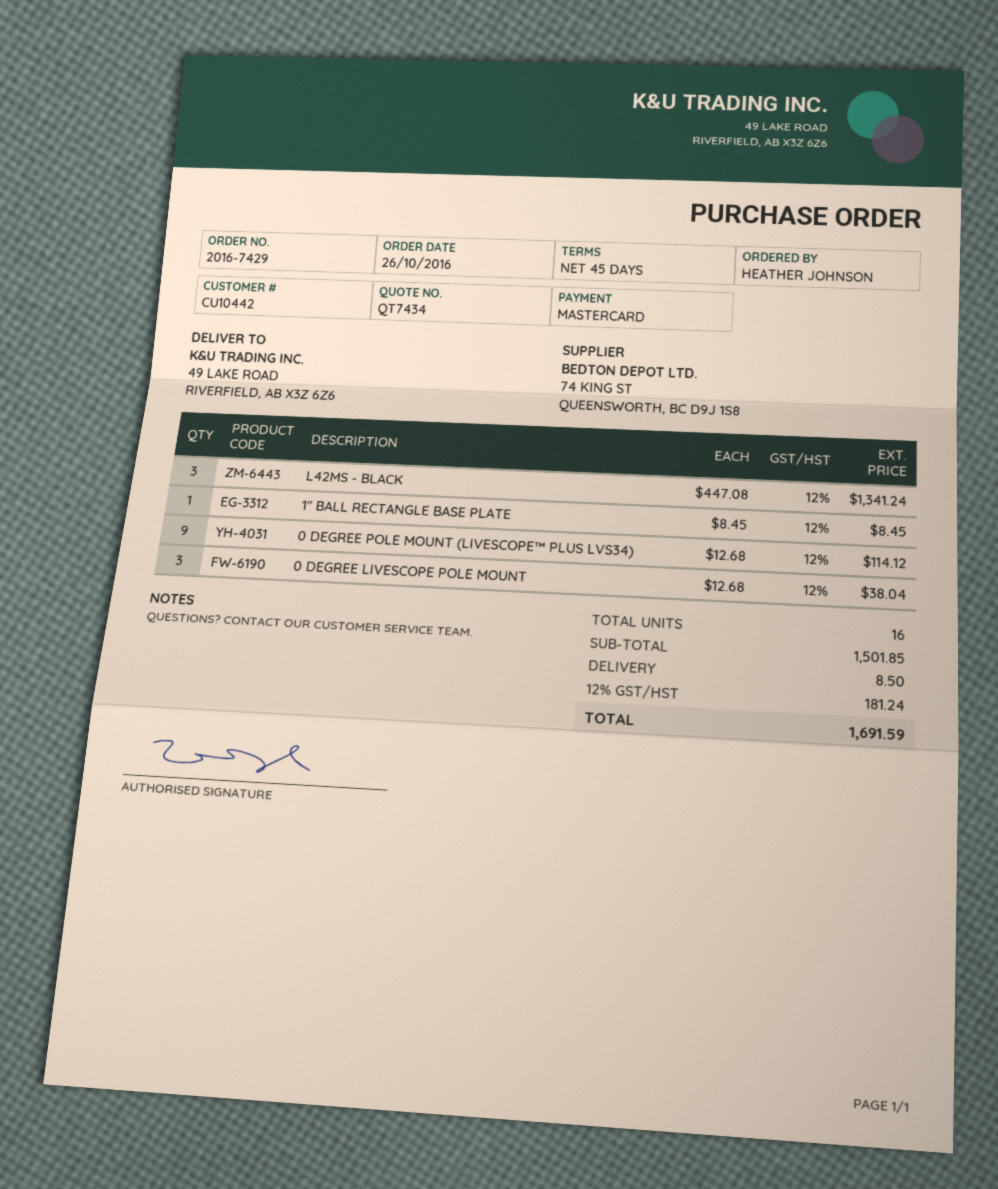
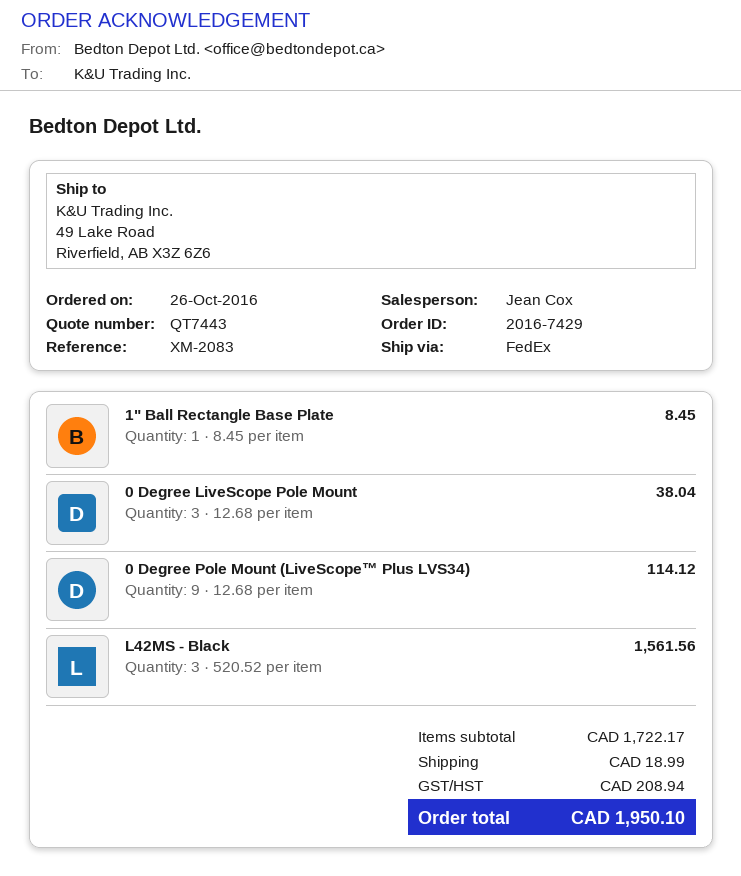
quote number: QT7434 -> QT7443
L42MS - BLACK: 3 x 447.08 = 1341.24 -> 3 x 520.52 = 1561.56
subtotal: 1501.85 -> 1722.17
shipping: 8.50 -> 18.99
tax: 181.24 -> 208.94
total: 1691.59 -> 1950.10

